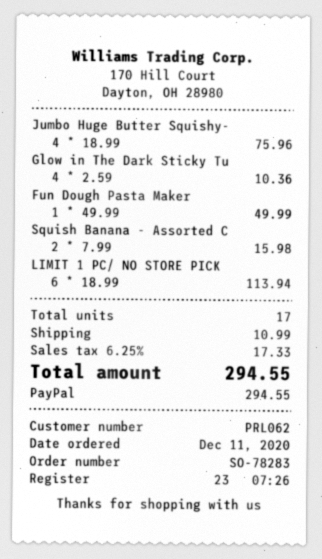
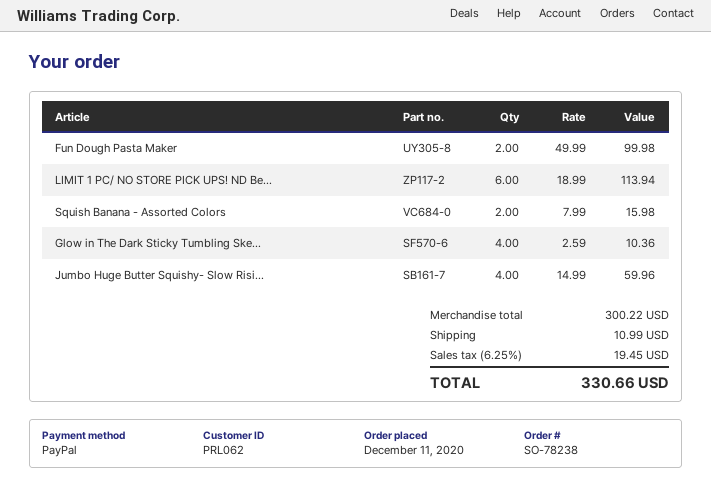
order number: SO-78283 -> SO-78238
Jumbo Huge Butter Squishy-: 4 x 18.99 = 75.96 -> 4 x 14.99 = 59.96
Fun Dough Pasta Maker: 1 x 49.99 = 49.99 -> 2 x 49.99 = 99.98
tax: 6.25% = 17.33 -> 6.25% = 19.45
total: 294.55 -> 330.66

